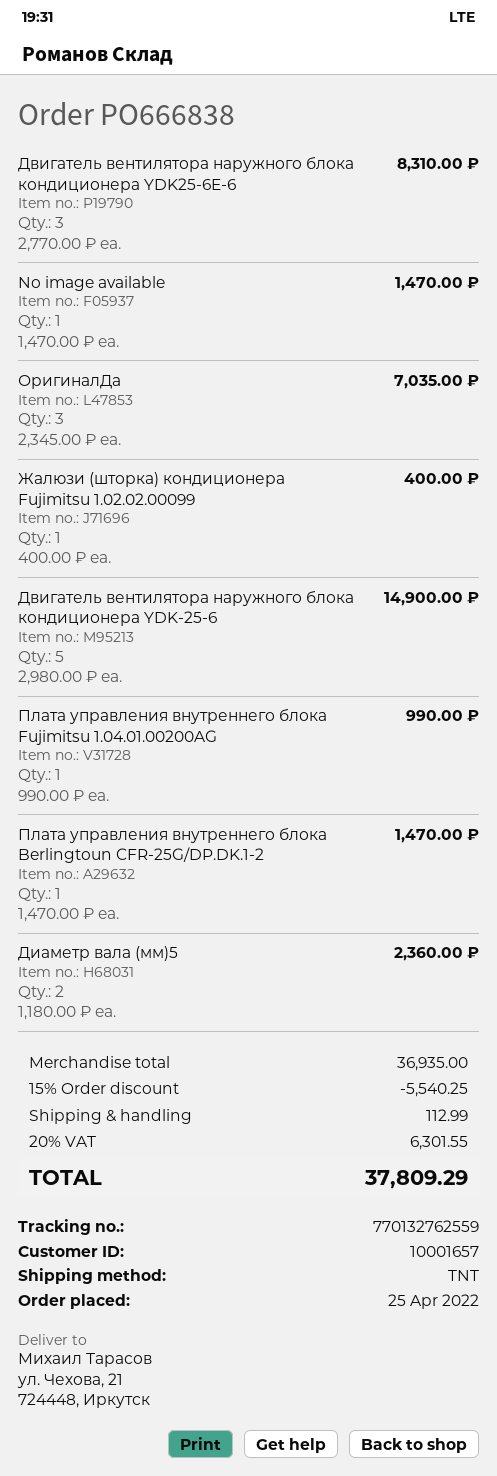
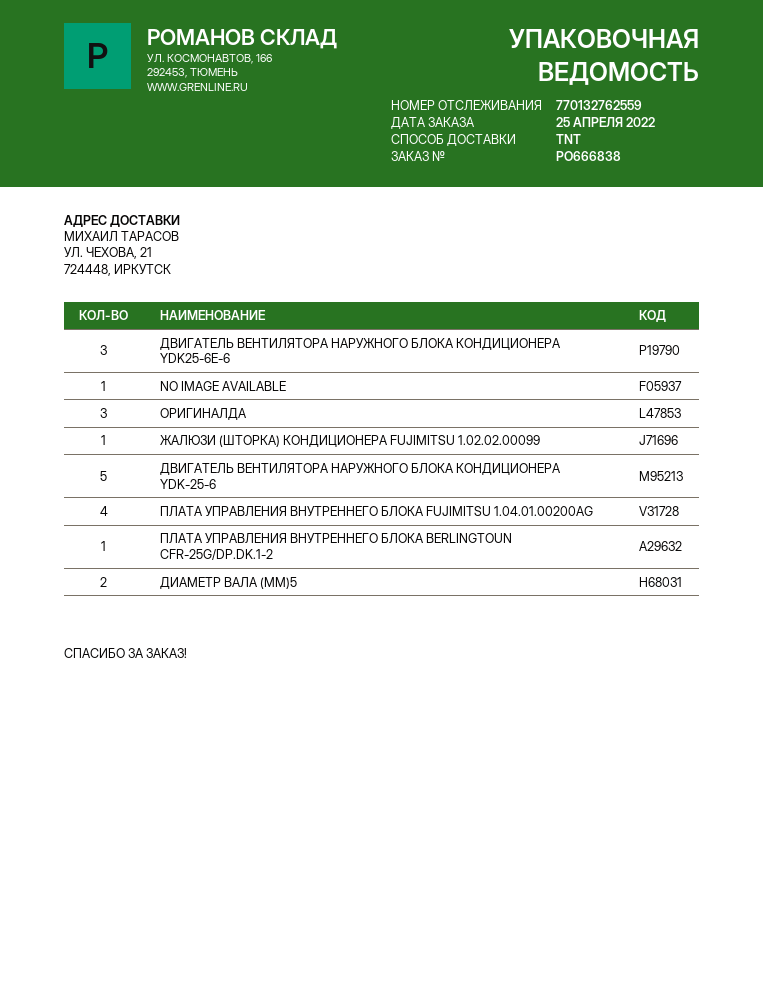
Плата управления внутреннего блока Fujimitsu 1.04.01.00200AG: 1 -> 4

